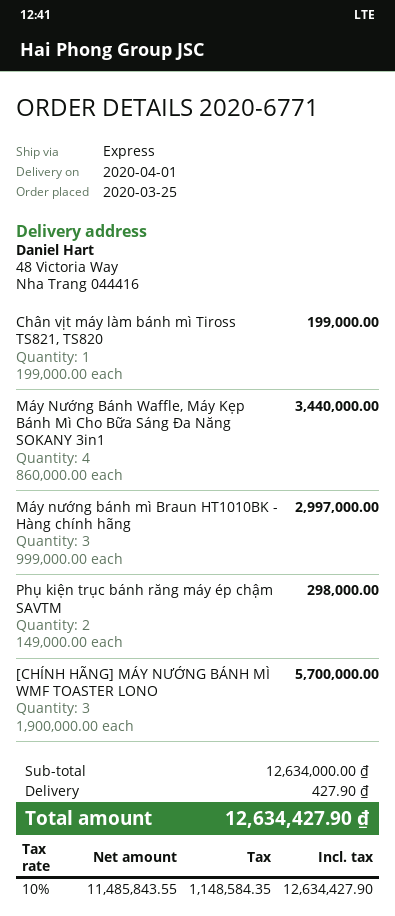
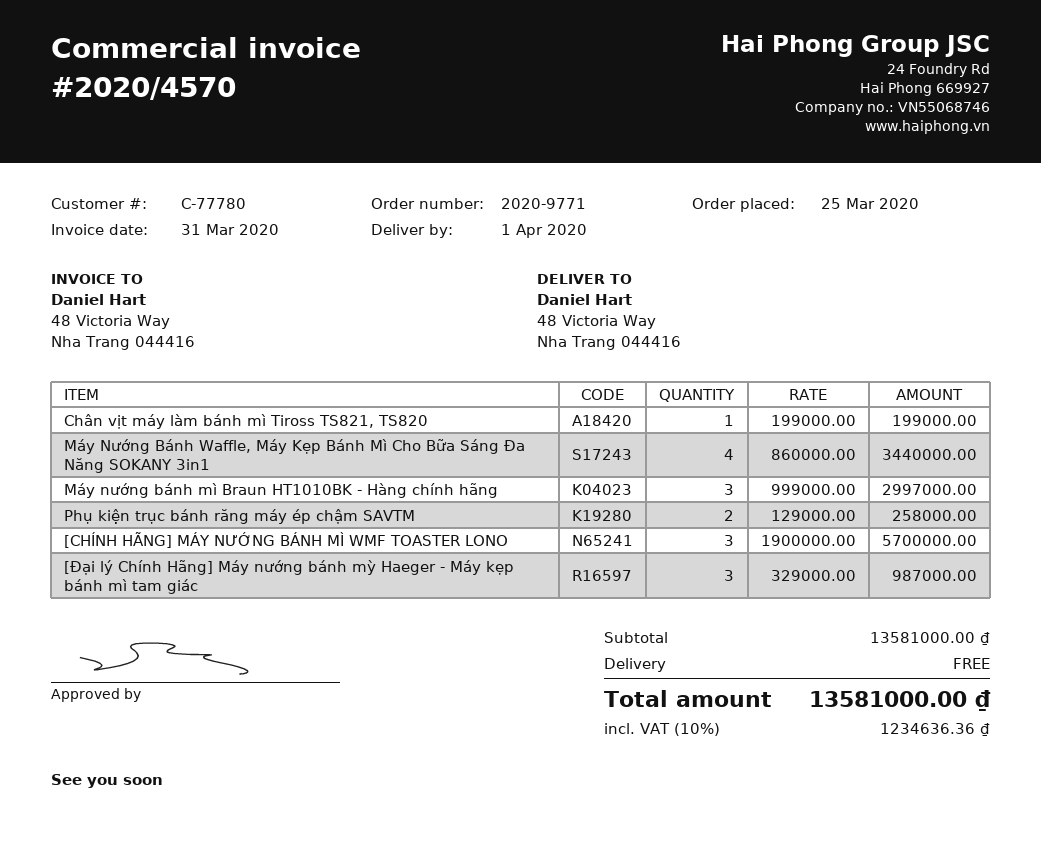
order number: 2020-6771 -> 2020-9771
Phụ kiện trục bánh răng máy ép chậm SAVTM: 2 x 149000.00 = 298000.00 -> 2 x 129000.00 = 258000.00
[Đại lý Chính Hãng] Máy nướng bánh mỳ Haeger - Máy kẹp bánh mì tam giác: none -> 3 x 329000.00 = 987000.00
subtotal: 12634000.00 -> 13581000.00
shipping: 427.90 -> 0.00
tax: 10% = 1148584.35 -> 10% = 1234636.36
total: 12634427.90 -> 13581000.00

